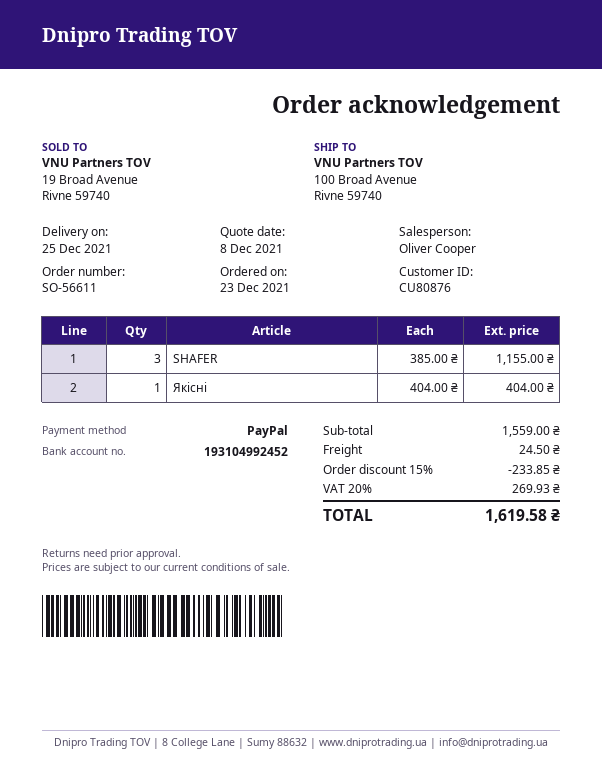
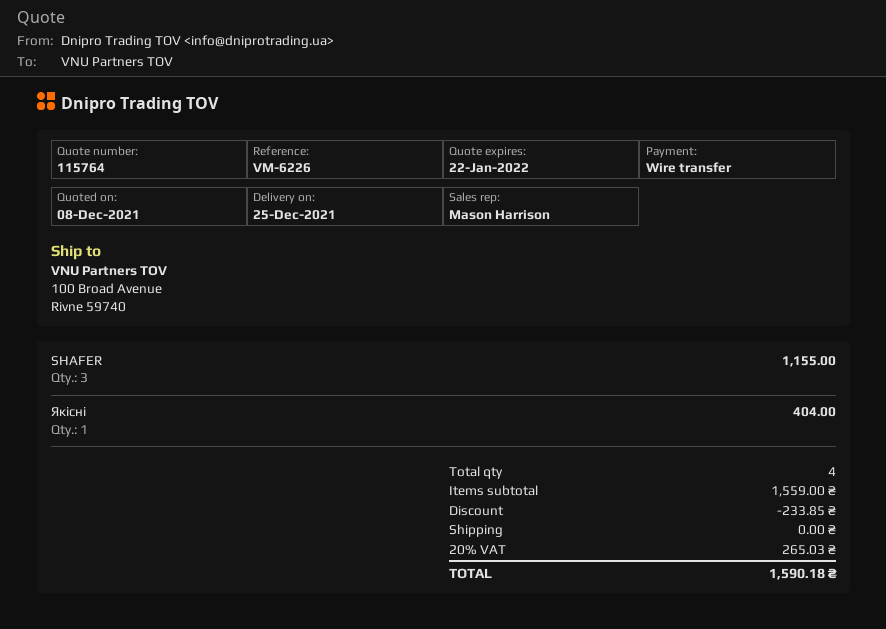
sales rep: Oliver Cooper -> Mason Harrison
payment method: PayPal -> bank transfer
shipping: 24.50 -> 0.00
tax: 20% = 269.93 -> 20% = 265.03
total: 1619.58 -> 1590.18

